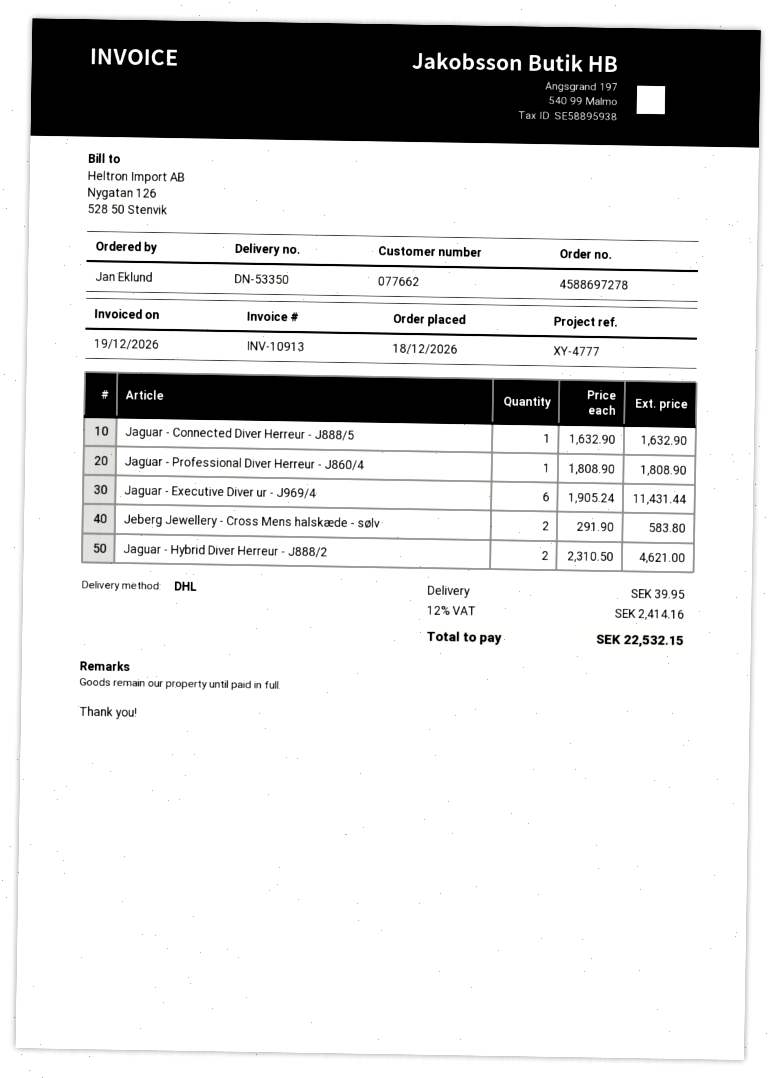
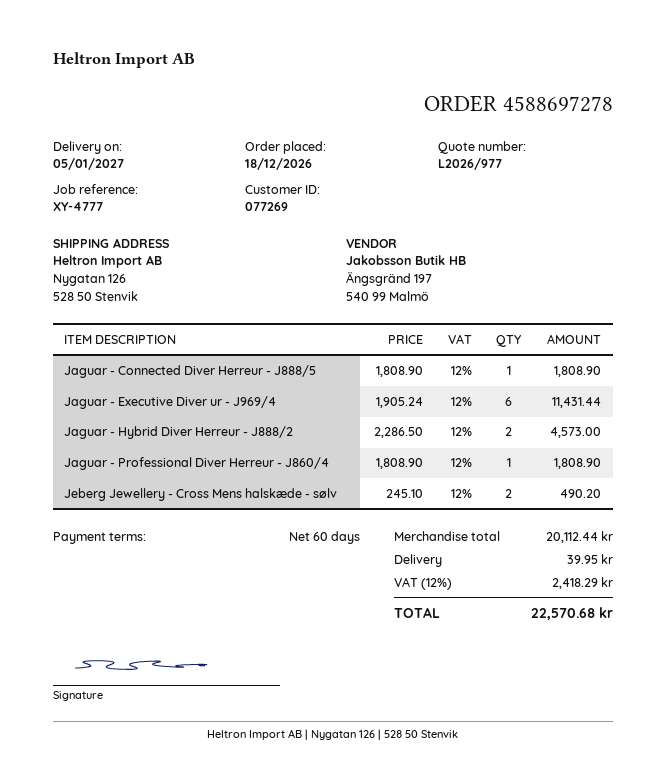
customer number: 077662 -> 077269
Jaguar - Connected Diver Herreur - J888/5: 1 x 1632.90 = 1632.90 -> 1 x 1808.90 = 1808.90
Jeberg Jewellery - Cross Mens halskæde - sølv: 2 x 291.90 = 583.80 -> 2 x 245.10 = 490.20
Jaguar - Hybrid Diver Herreur - J888/2: 2 x 2310.50 = 4621.00 -> 2 x 2286.50 = 4573.00
tax: 12% = 2414.16 -> 12% = 2418.29
total: 22532.15 -> 22570.68

